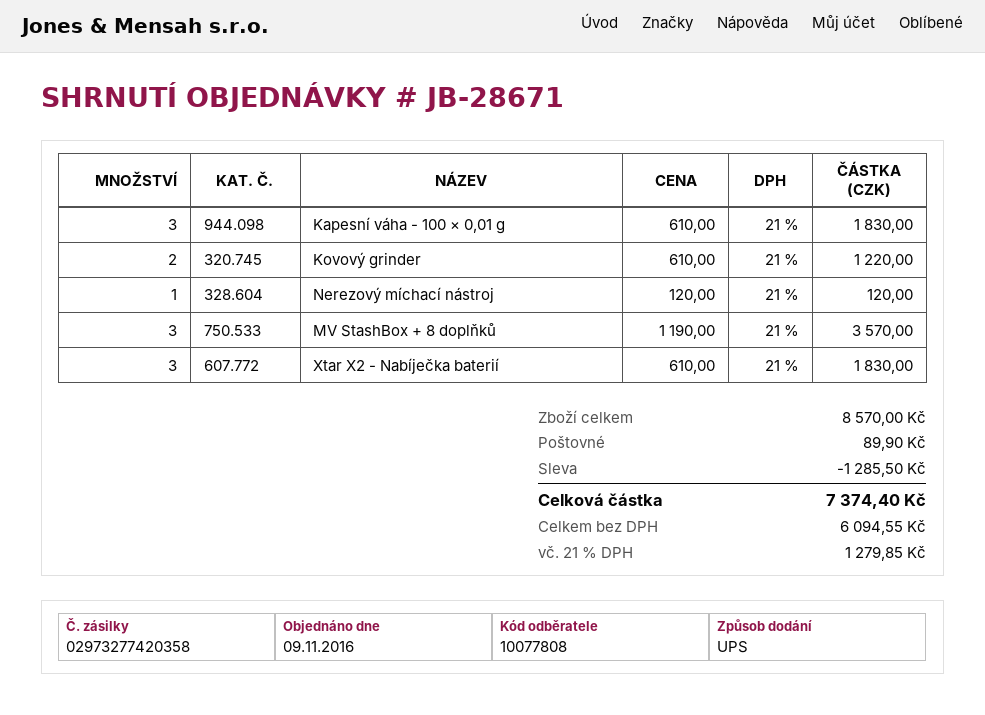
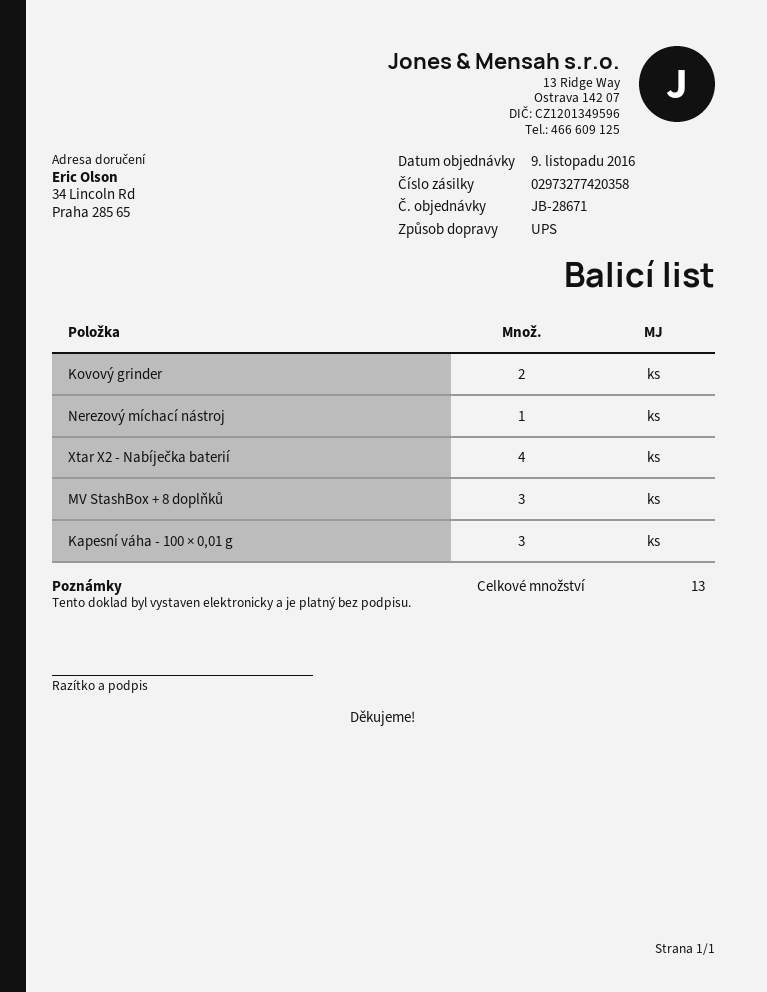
Xtar X2 - Nabíječka baterií: 3 -> 4

